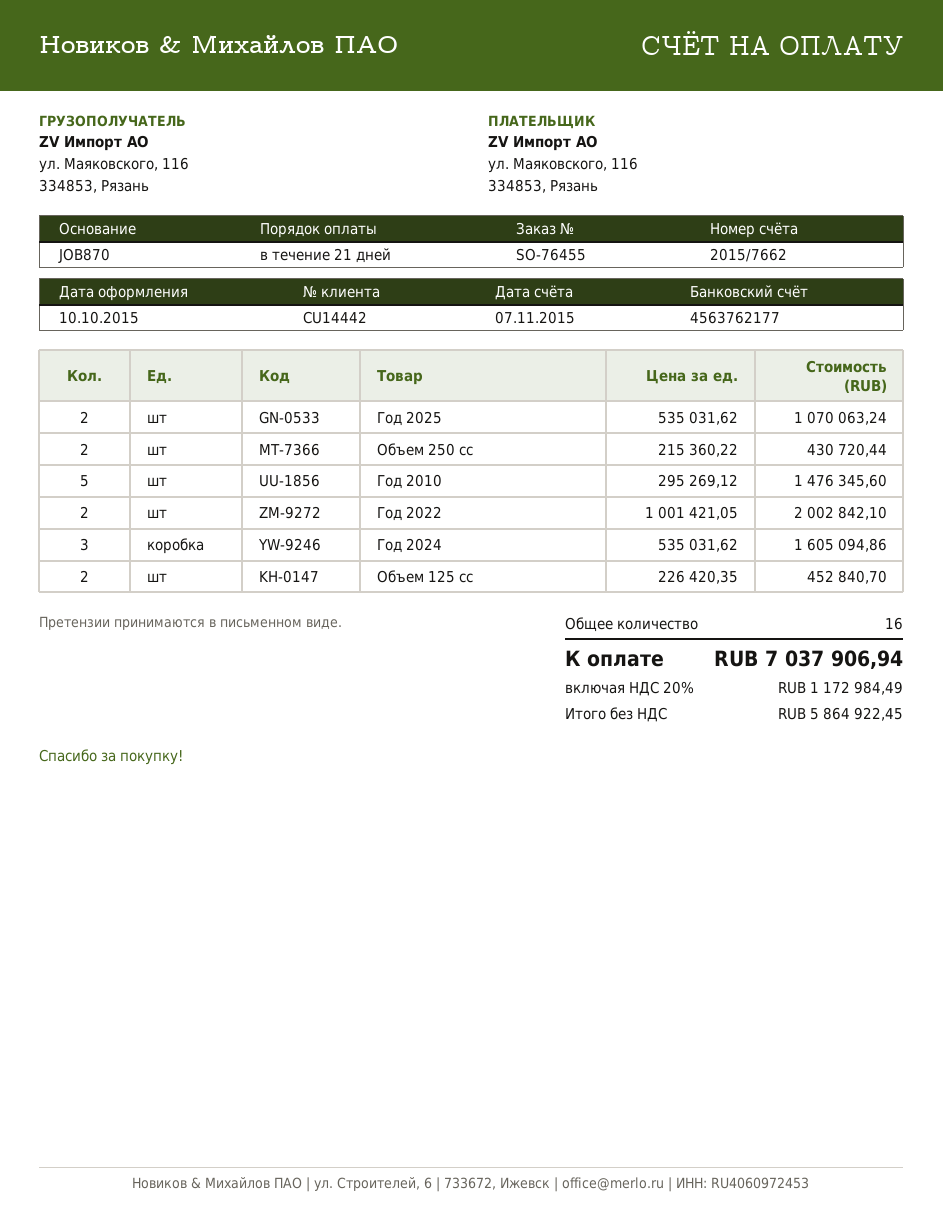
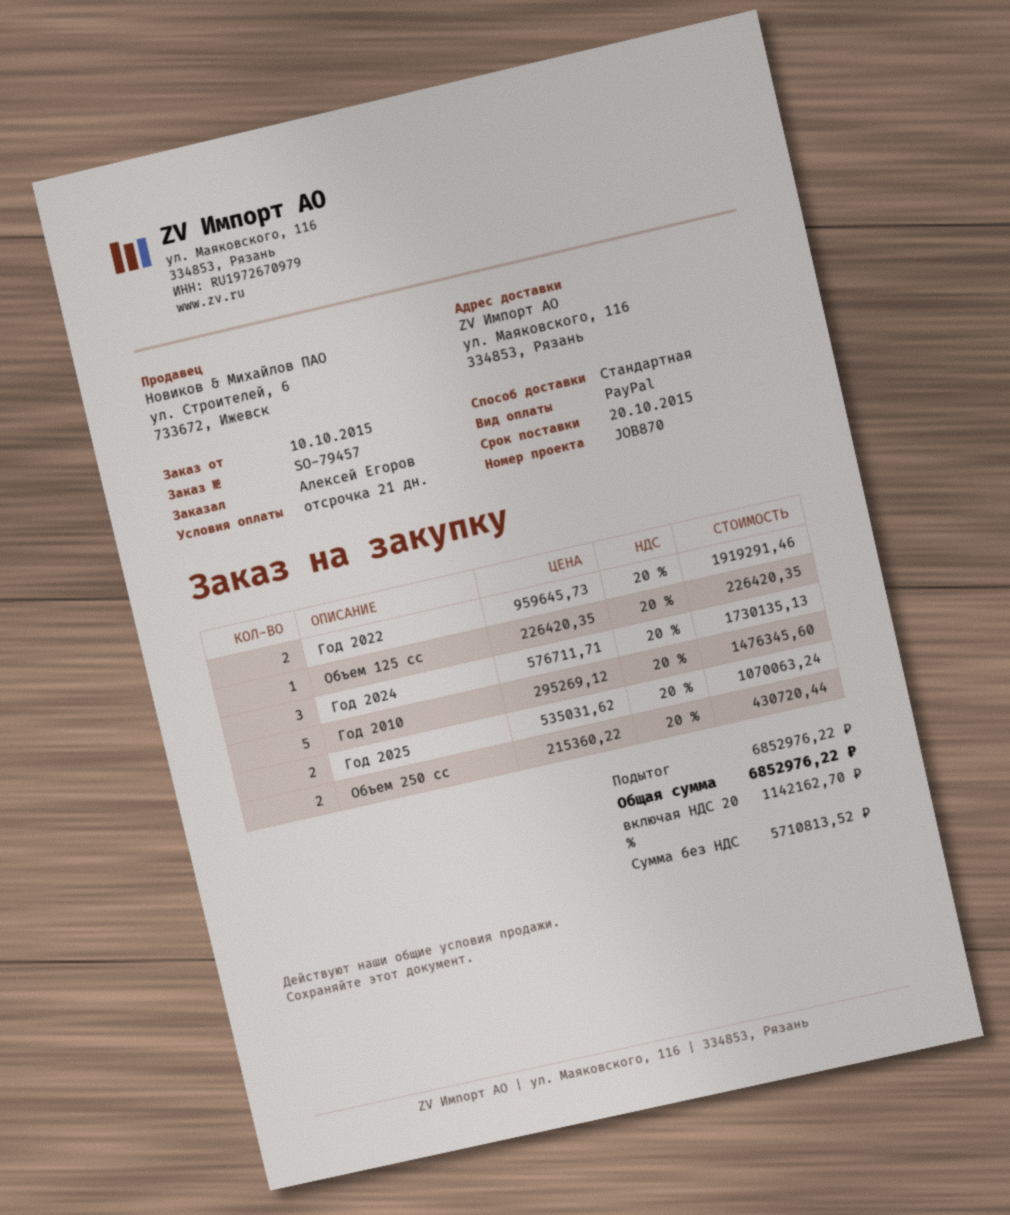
order number: SO-76455 -> SO-79457
Год 2022: 2 x 1001421.05 = 2002842.10 -> 2 x 959645.73 = 1919291.46
Год 2024: 3 x 535031.62 = 1605094.86 -> 3 x 576711.71 = 1730135.13
Объем 125 сс: 2 x 226420.35 = 452840.70 -> 1 x 226420.35 = 226420.35
net: 5864922.45 -> 5710813.52
tax: 20% = 1172984.49 -> 20% = 1142162.70
total: 7037906.94 -> 6852976.22

